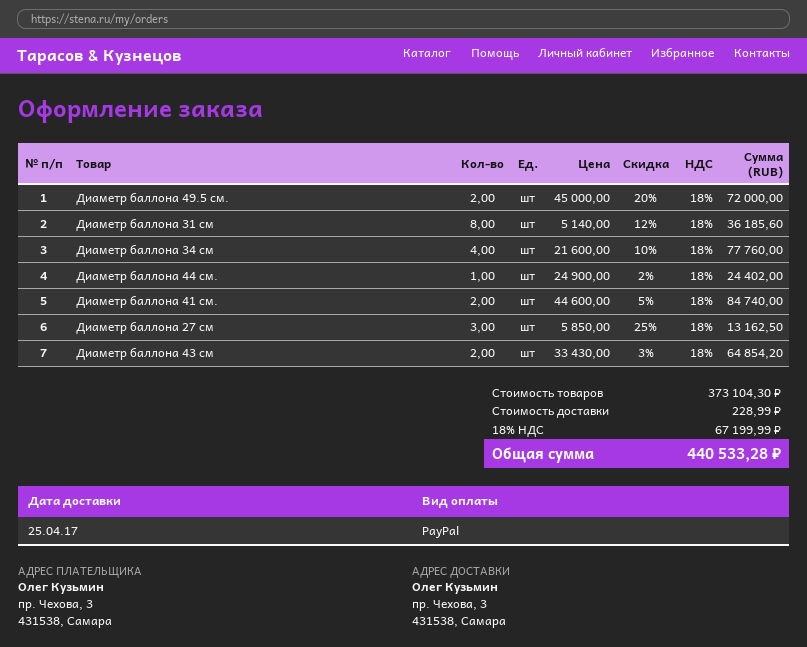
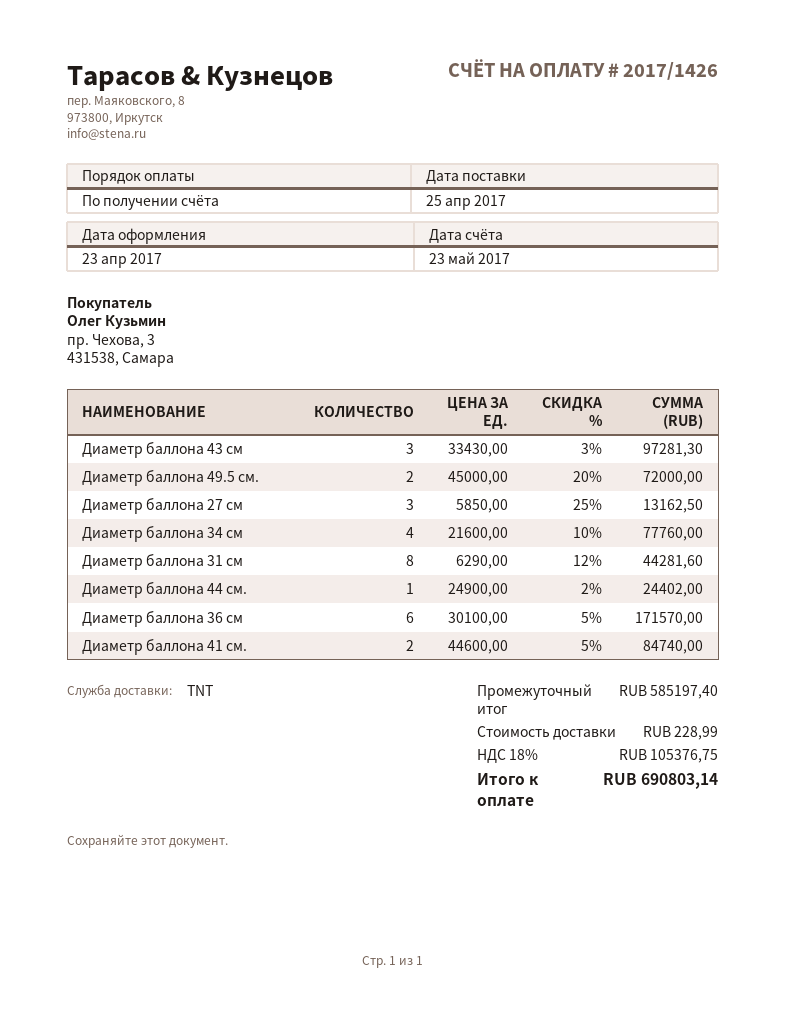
Диаметр баллона 31 см: 8 x 5140.00 - 12% = 36185.60 -> 8 x 6290.00 - 12% = 44281.60
Диаметр баллона 43 см: 2 x 33430.00 - 3% = 64854.20 -> 3 x 33430.00 - 3% = 97281.30
Диаметр баллона 36 см: none -> 6 x 30100.00 - 5% = 171570.00
subtotal: 373104.30 -> 585197.40
tax: 18% = 67199.99 -> 18% = 105376.75
total: 440533.28 -> 690803.14

